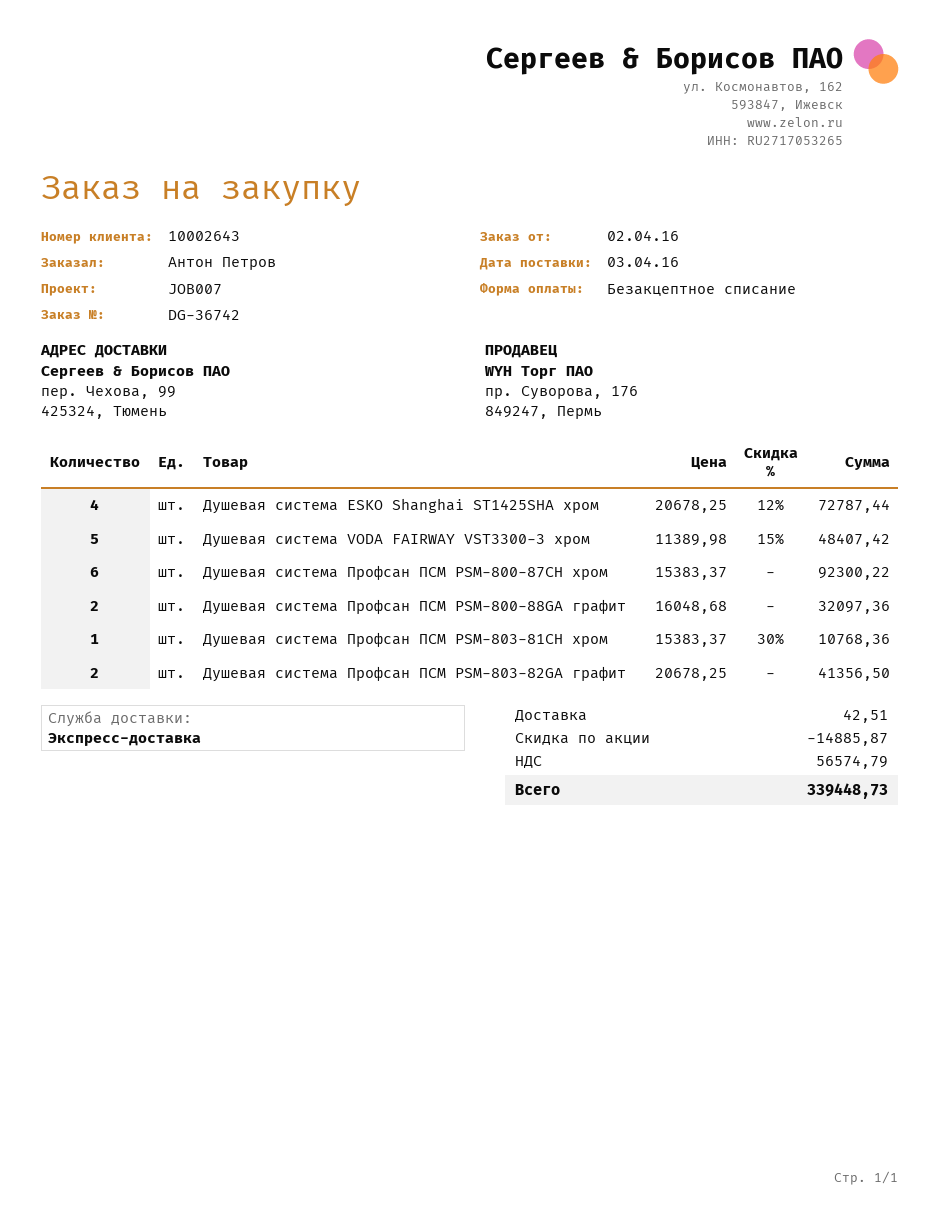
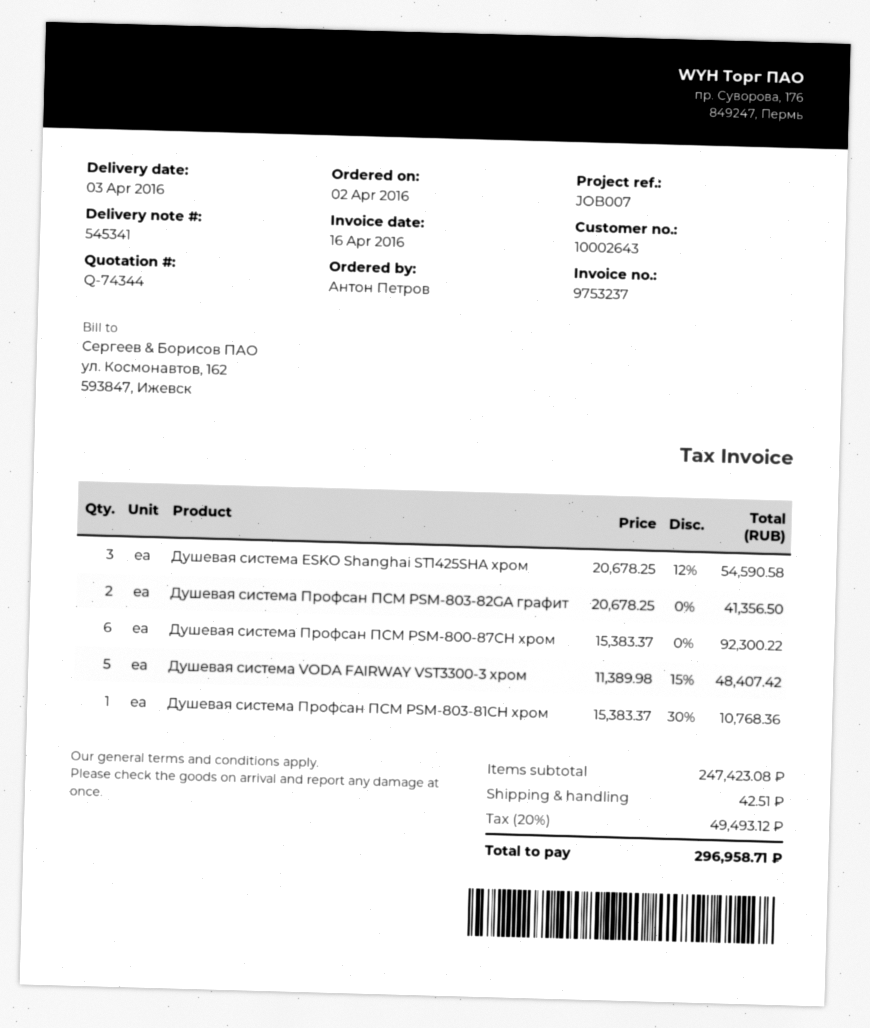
Душевая система ESKO Shanghai ST1425SHA хром: 4 x 20678.25 - 12% = 72787.44 -> 3 x 20678.25 - 12% = 54590.58
Душевая система Профсан ПСМ PSM-800-88GA графит: 2 x 16048.68 = 32097.36 -> none
discount: 14885.87 -> none
tax: 56574.79 -> 49493.12
total: 339448.73 -> 296958.71

